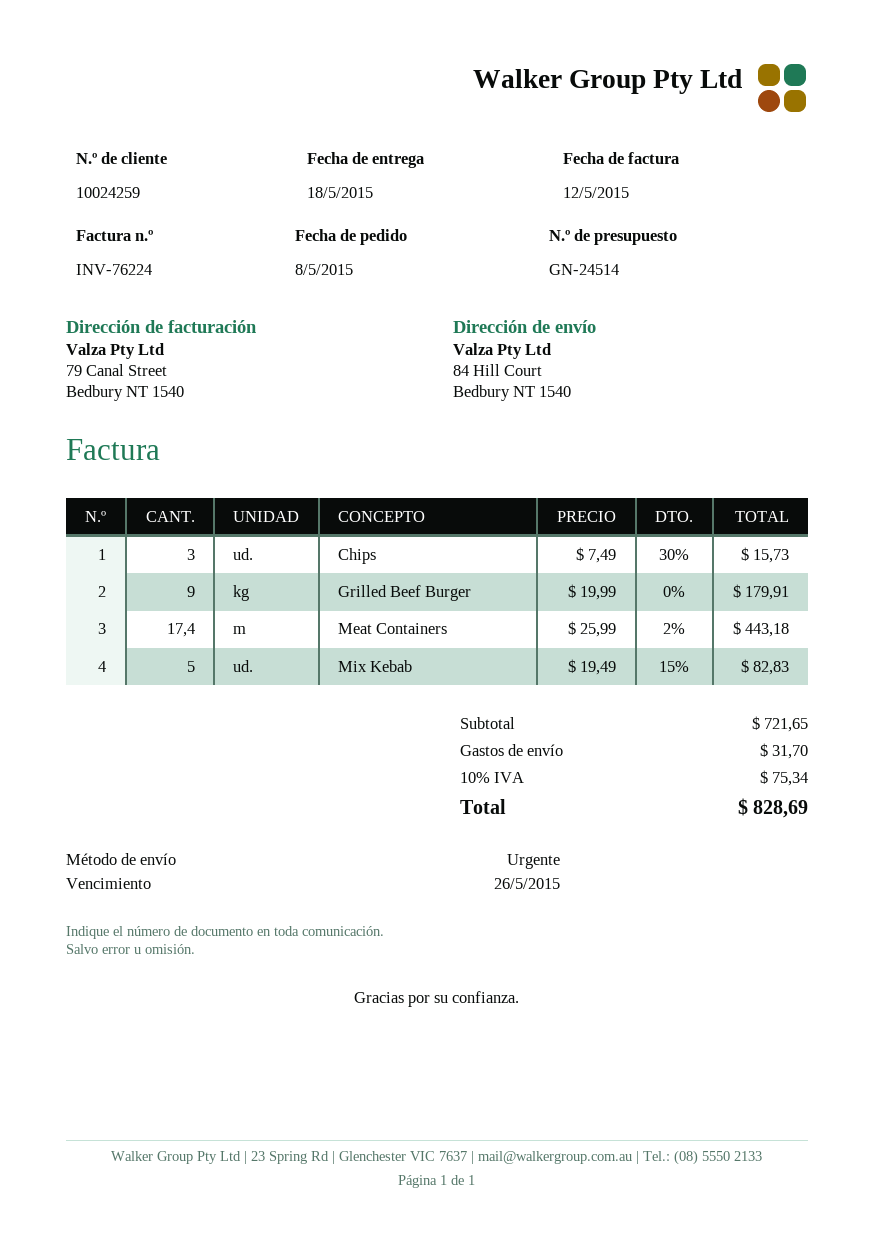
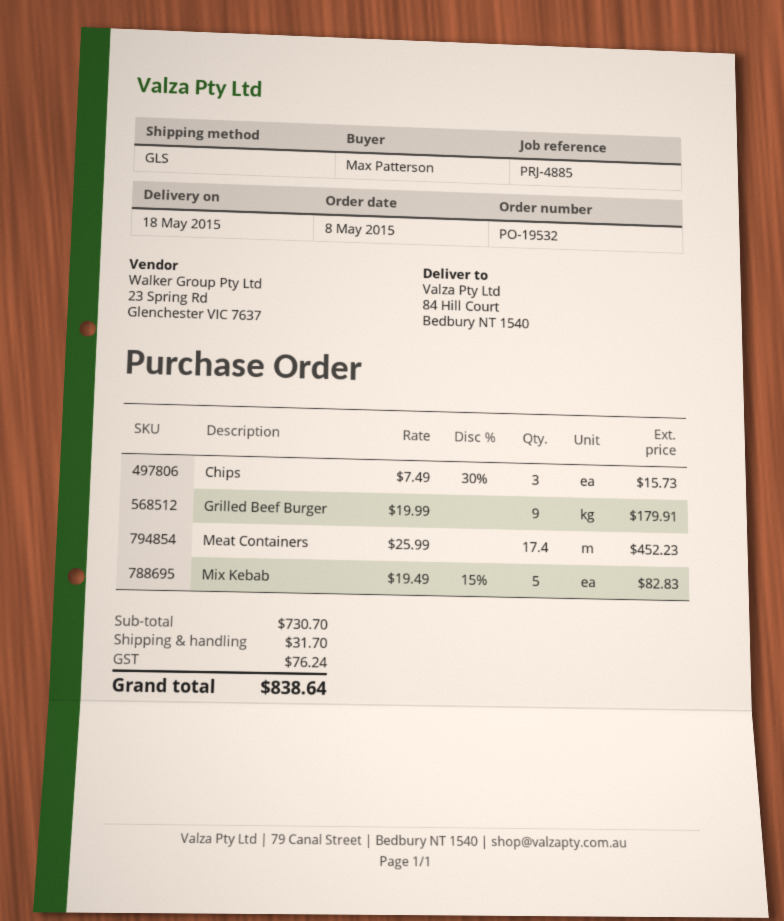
shipping method: express -> GLS
Meat Containers: 17.4 x 25.99 - 2% = 443.18 -> 17.4 x 25.99 = 452.23
subtotal: 721.65 -> 730.70
tax: 75.34 -> 76.24
total: 828.69 -> 838.64

